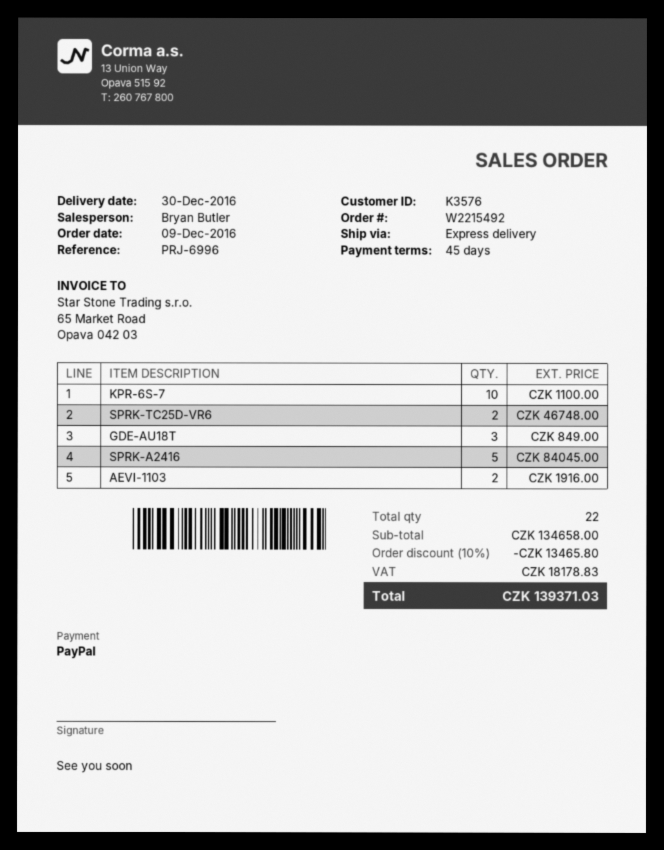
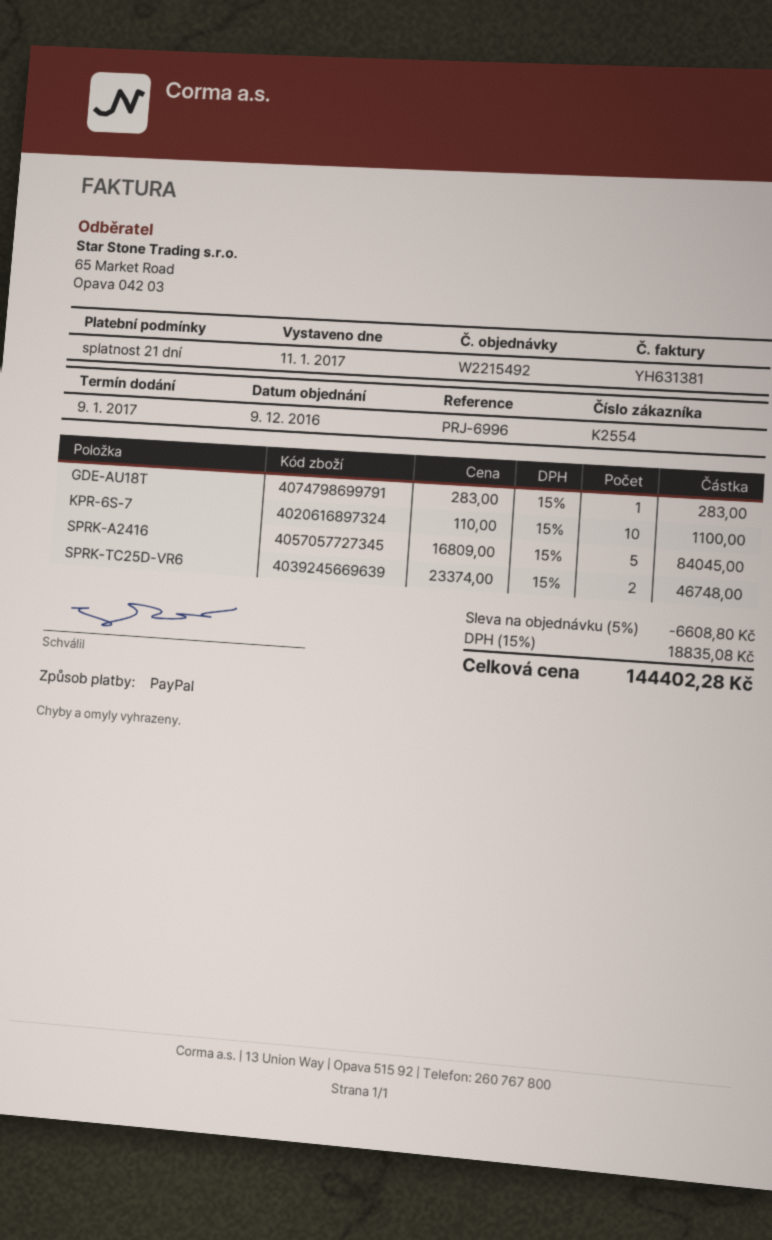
delivery date: 2016-12-30 -> 2017-01-09
payment terms: 45 days -> 21 days
customer number: K3576 -> K2554
GDE-AU18T: 3 for 849.00 -> 1 for 283.00
AEVI-1103: 2 for 1916.00 -> none
discount: 10% = 13465.80 -> 5% = 6608.80
tax: 18178.83 -> 18835.08
total: 139371.03 -> 144402.28

